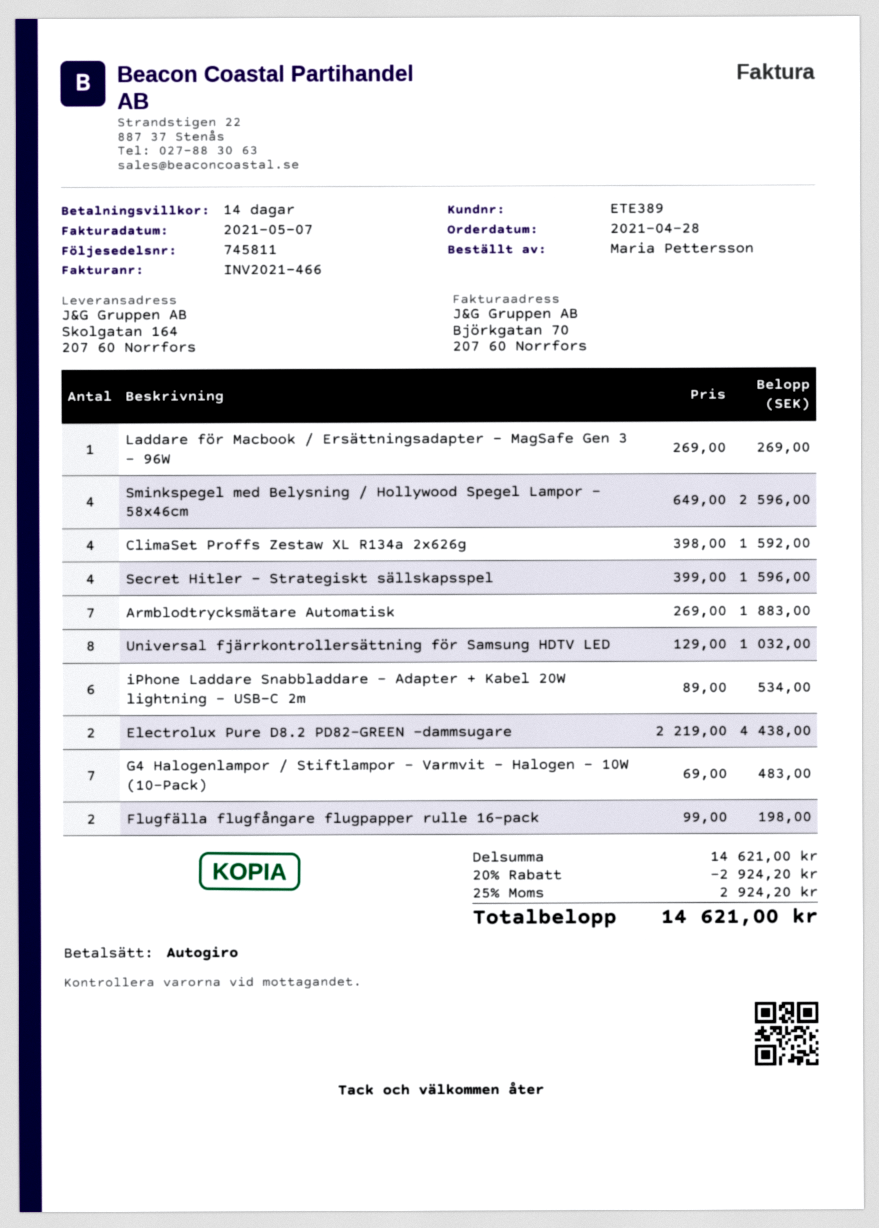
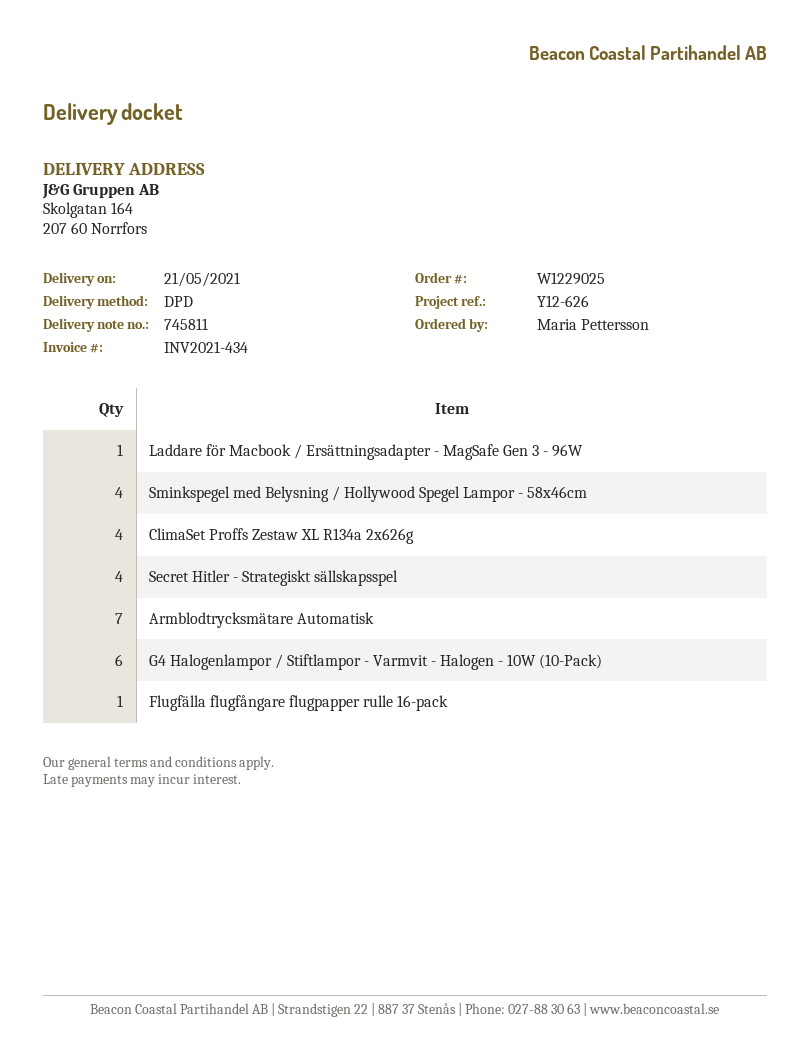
invoice number: INV2021-466 -> INV2021-434
Universal fjärrkontrollersättning för Samsung HDTV LED: 8 -> none
iPhone Laddare Snabbladdare - Adapter + Kabel 20W lightning - USB-C 2m: 6 -> none
Electrolux Pure D8.2 PD82-GREEN -dammsugare: 2 -> none
G4 Halogenlampor / Stiftlampor - Varmvit - Halogen - 10W (10-Pack): 7 -> 6
Flugfälla flugfångare flugpapper rulle 16-pack: 2 -> 1

